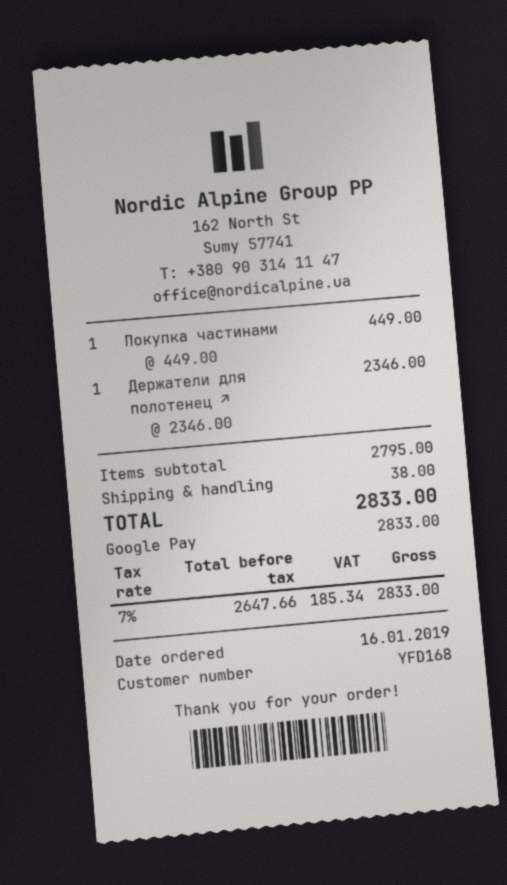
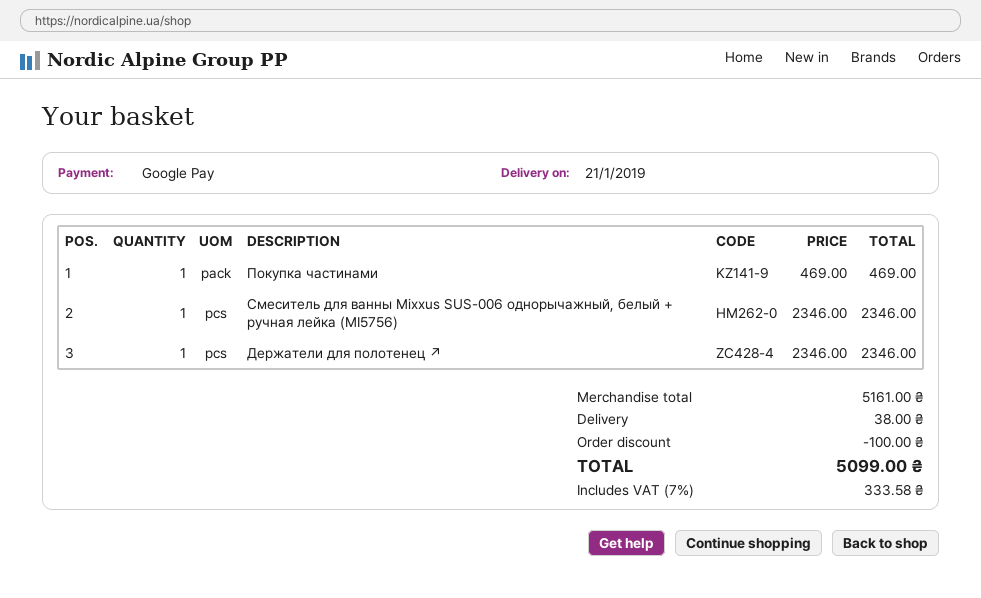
Покупка частинами: 1 x 449.00 = 449.00 -> 1 x 469.00 = 469.00
Смеситель для ванны Mixxus SUS-006 однорычажный, белый + ручная лейка (MI5756): none -> 1 x 2346.00 = 2346.00
subtotal: 2795.00 -> 5161.00
discount: none -> 100.00
tax: 7% = 185.34 -> 7% = 333.58
total: 2833.00 -> 5099.00

